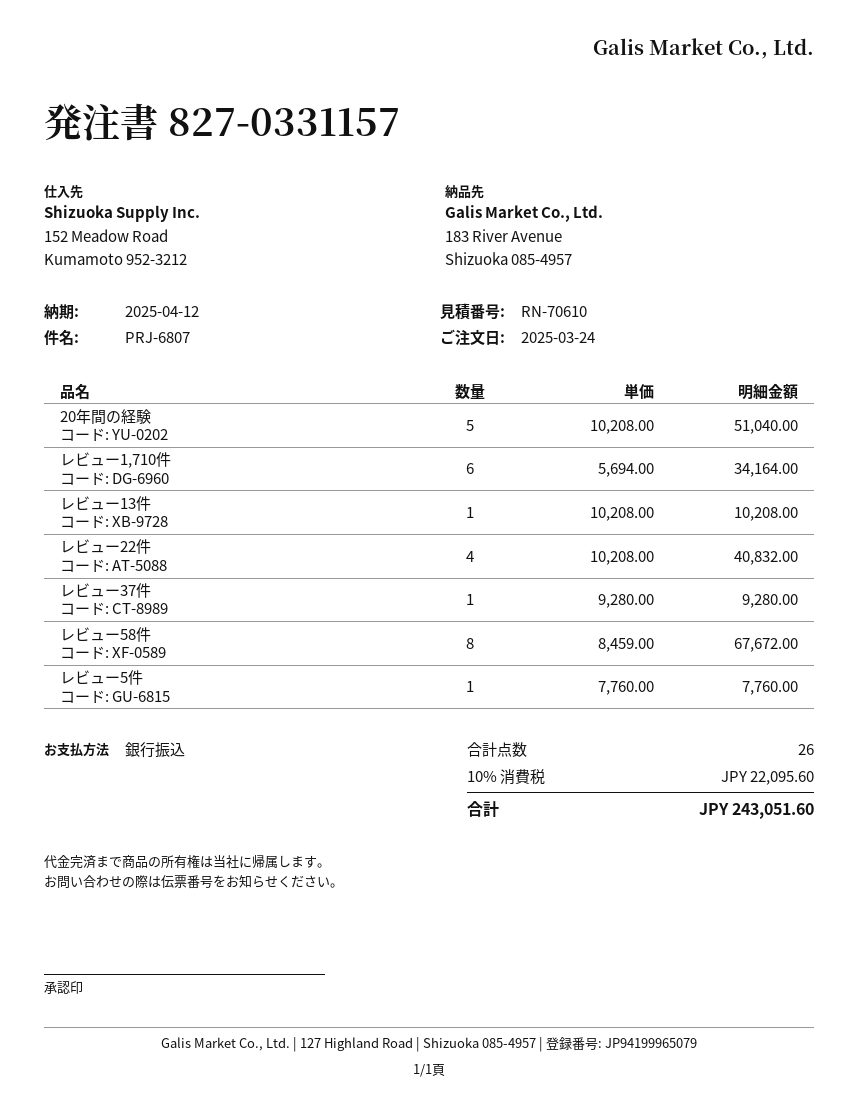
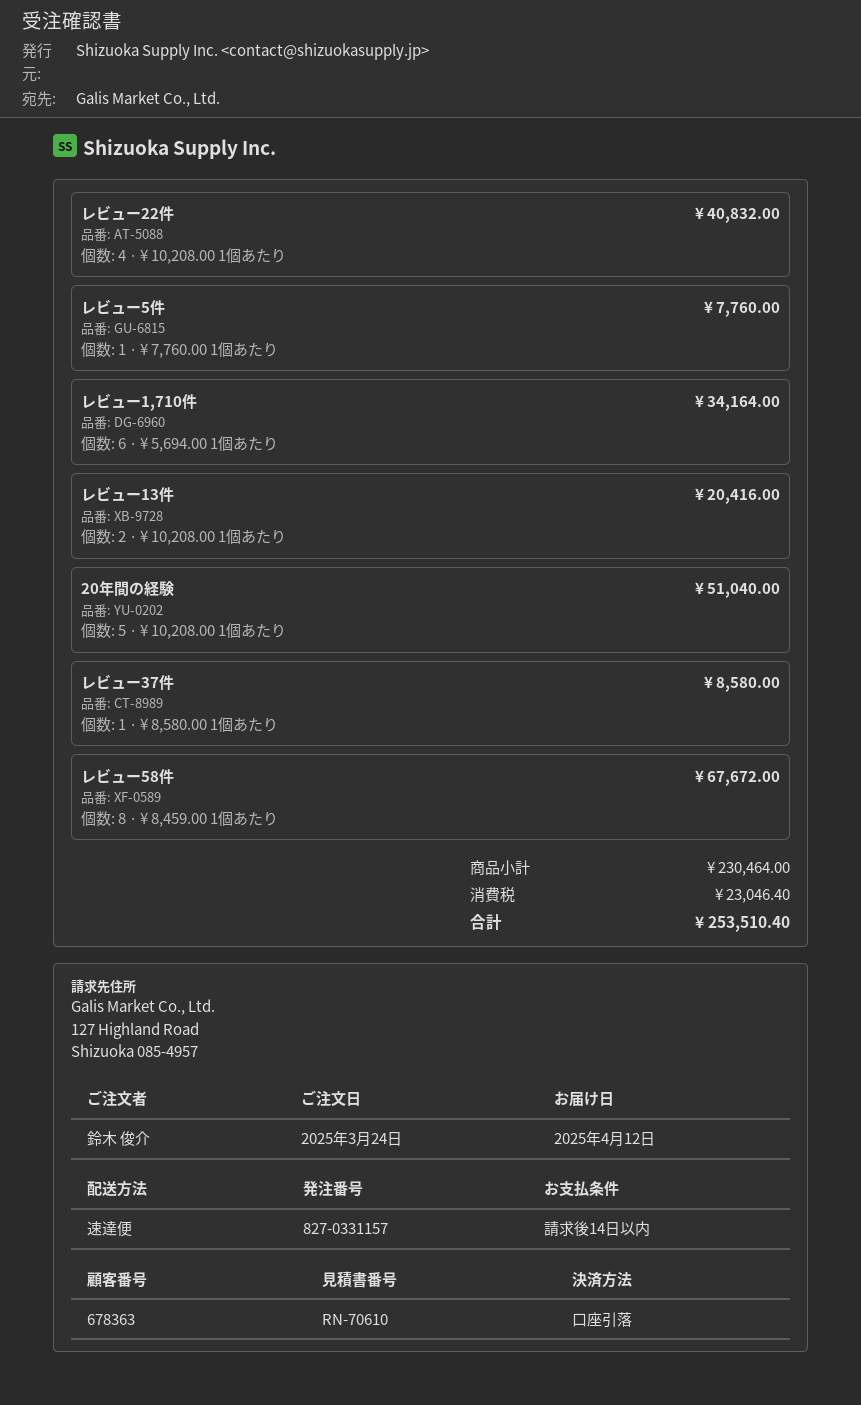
payment method: bank transfer -> direct debit
レビュー13件: 1 x 10208.00 = 10208.00 -> 2 x 10208.00 = 20416.00
レビュー37件: 1 x 9280.00 = 9280.00 -> 1 x 8580.00 = 8580.00
tax: 22095.60 -> 23046.40
total: 243051.60 -> 253510.40

